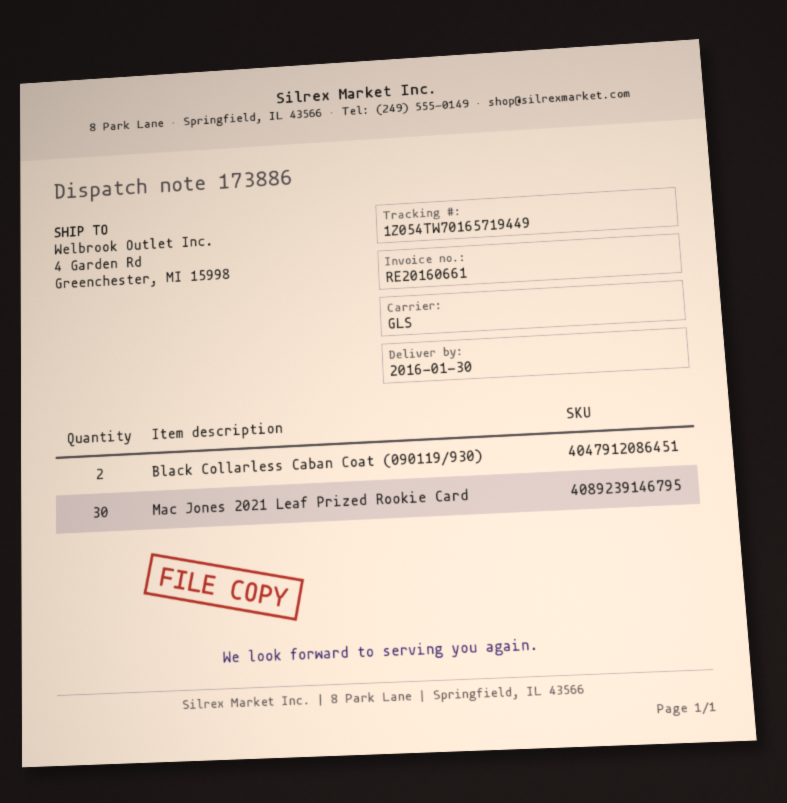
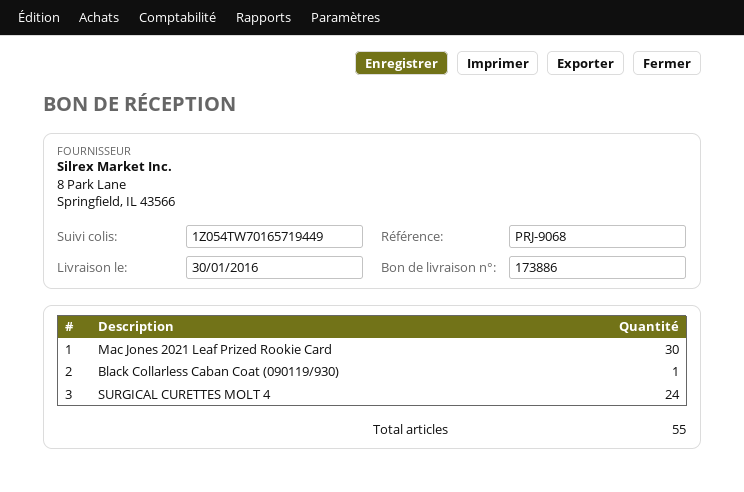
Black Collarless Caban Coat (090119/930): 2 -> 1
SURGICAL CURETTES MOLT 4: none -> 24

